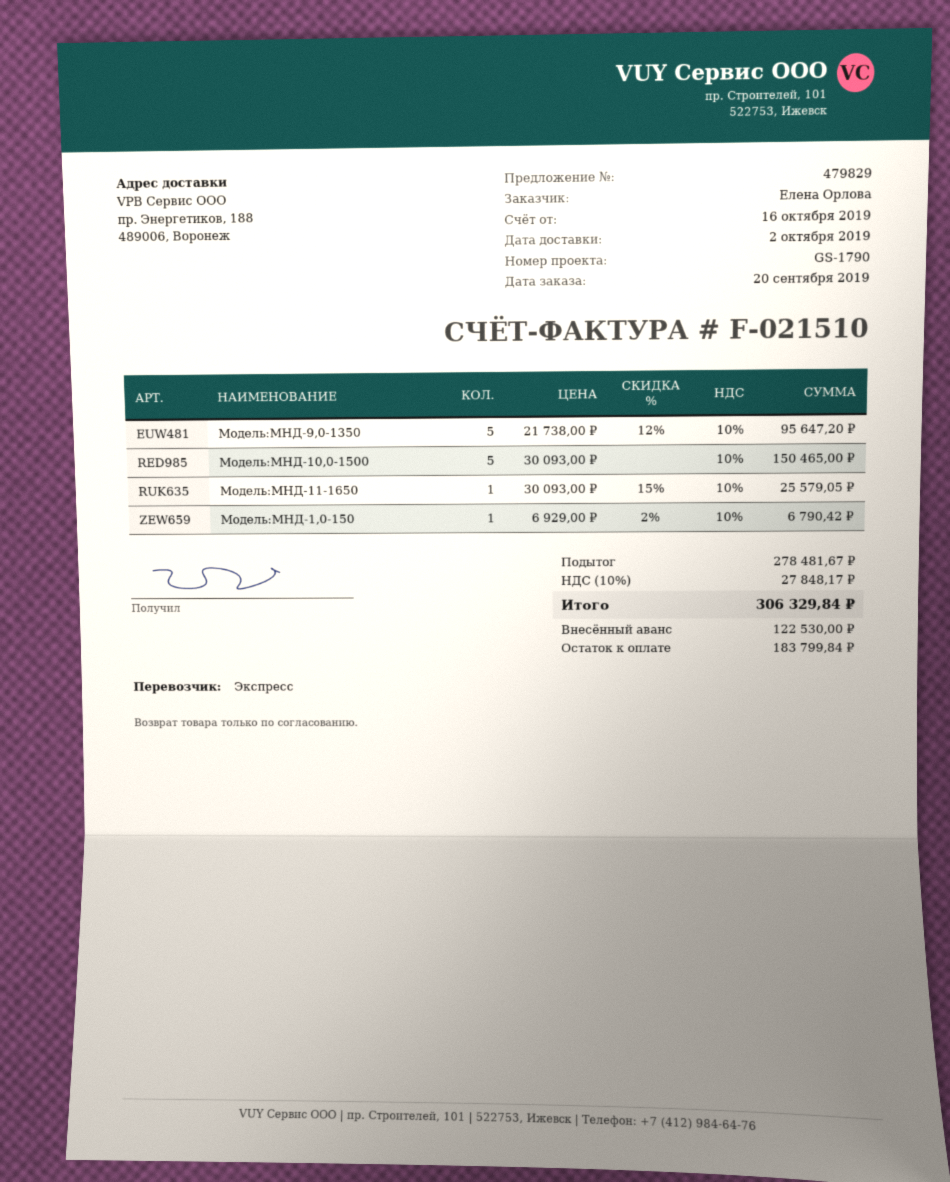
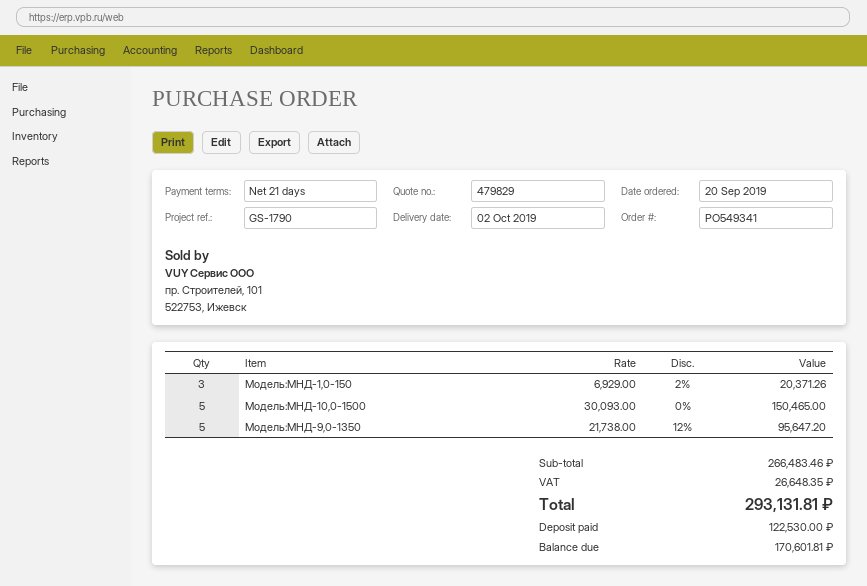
Модель:МНД-11-1650: 1 x 30093.00 - 15% = 25579.05 -> none
Модель:МНД-1,0-150: 1 x 6929.00 - 2% = 6790.42 -> 3 x 6929.00 - 2% = 20371.26
subtotal: 278481.67 -> 266483.46
tax: 27848.17 -> 26648.35
total: 306329.84 -> 293131.81
balance: 183799.84 -> 170601.81

